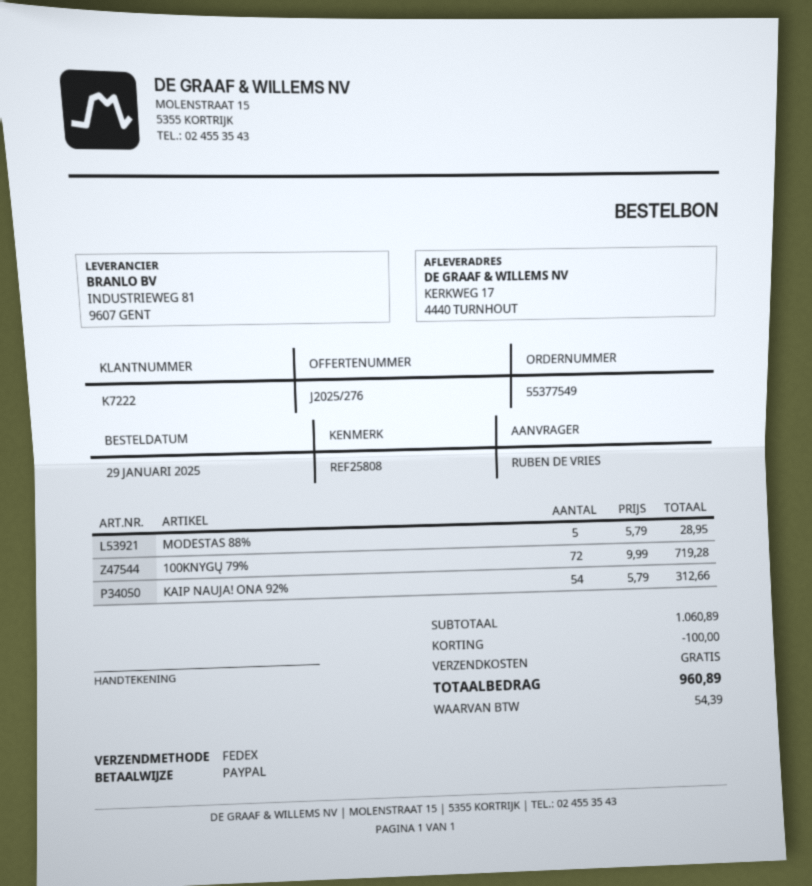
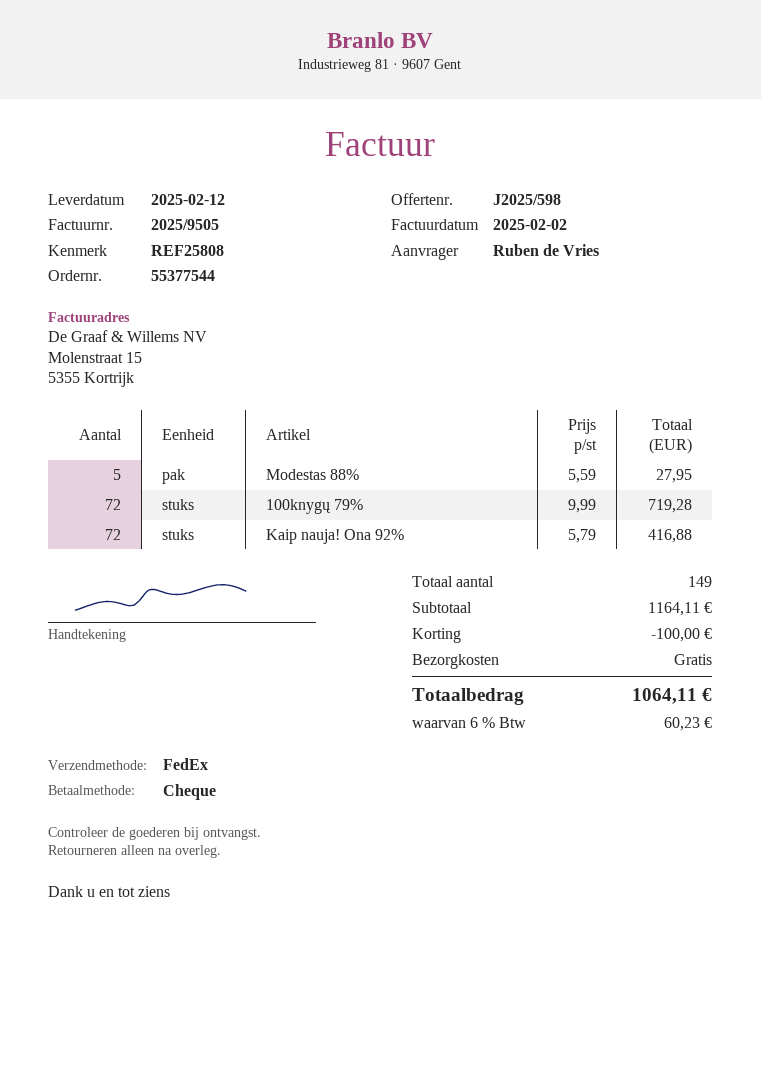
quote number: J2025/276 -> J2025/598
order number: 55377549 -> 55377544
payment method: PayPal -> cheque
MODESTAS 88%: 5 x 5.79 = 28.95 -> 5 x 5.59 = 27.95
KAIP NAUJA! ONA 92%: 54 x 5.79 = 312.66 -> 72 x 5.79 = 416.88
subtotal: 1060.89 -> 1164.11
tax: 54.39 -> 60.23
total: 960.89 -> 1064.11

